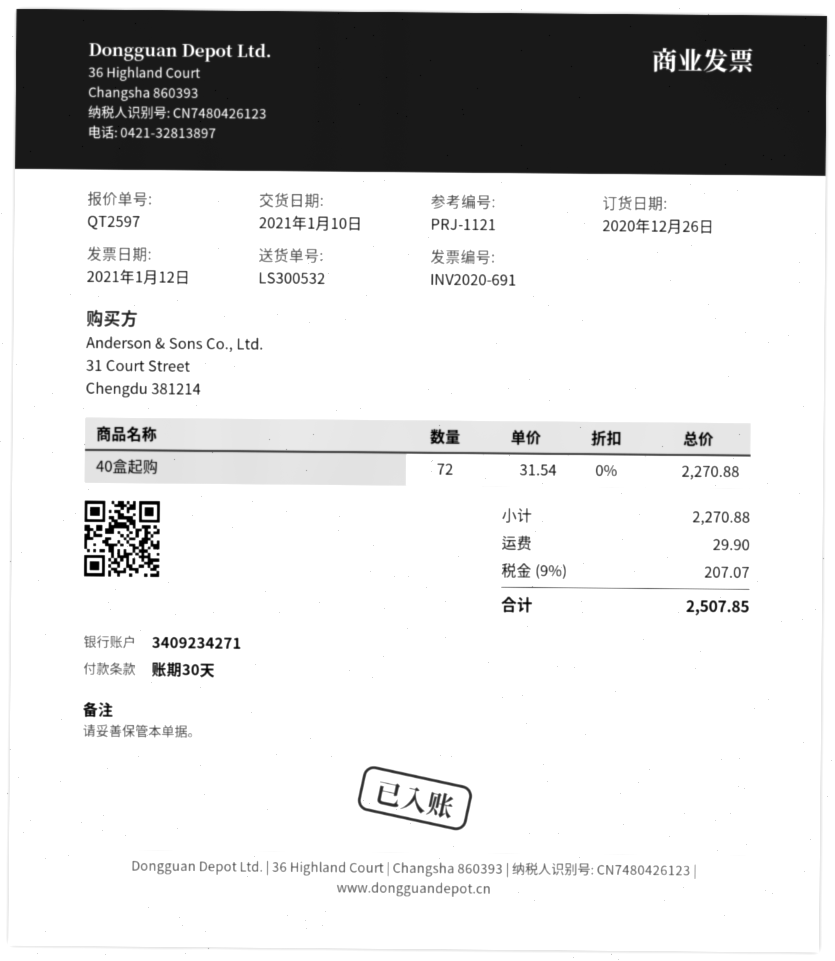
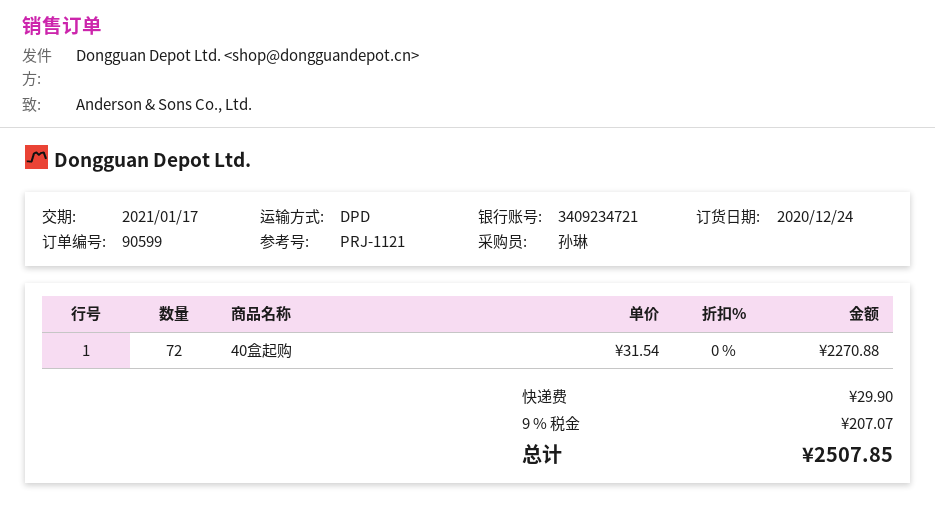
order date: 2020-12-26 -> 2020-12-24
delivery date: 2021-01-10 -> 2021-01-17
bank account: 3409234271 -> 3409234721

